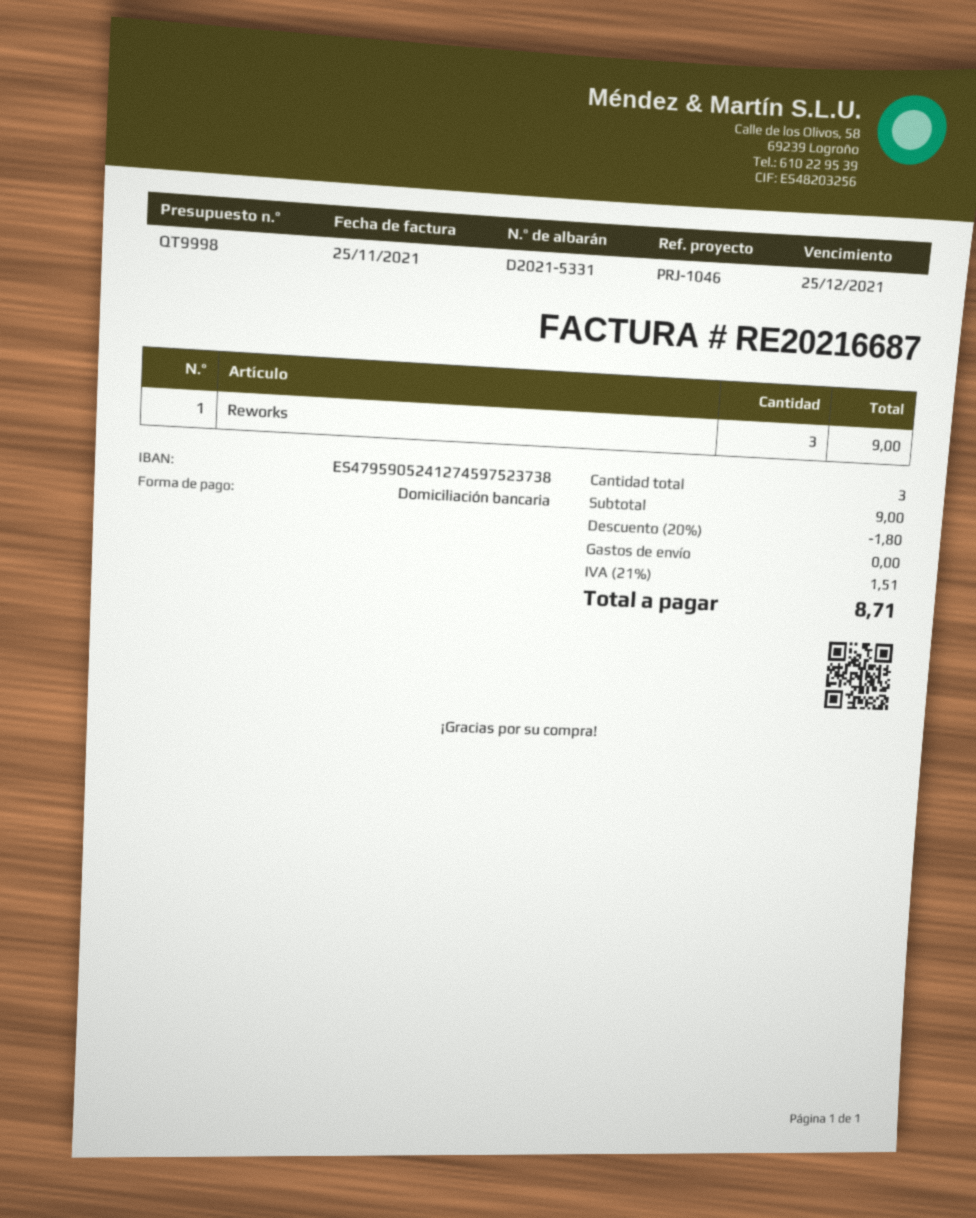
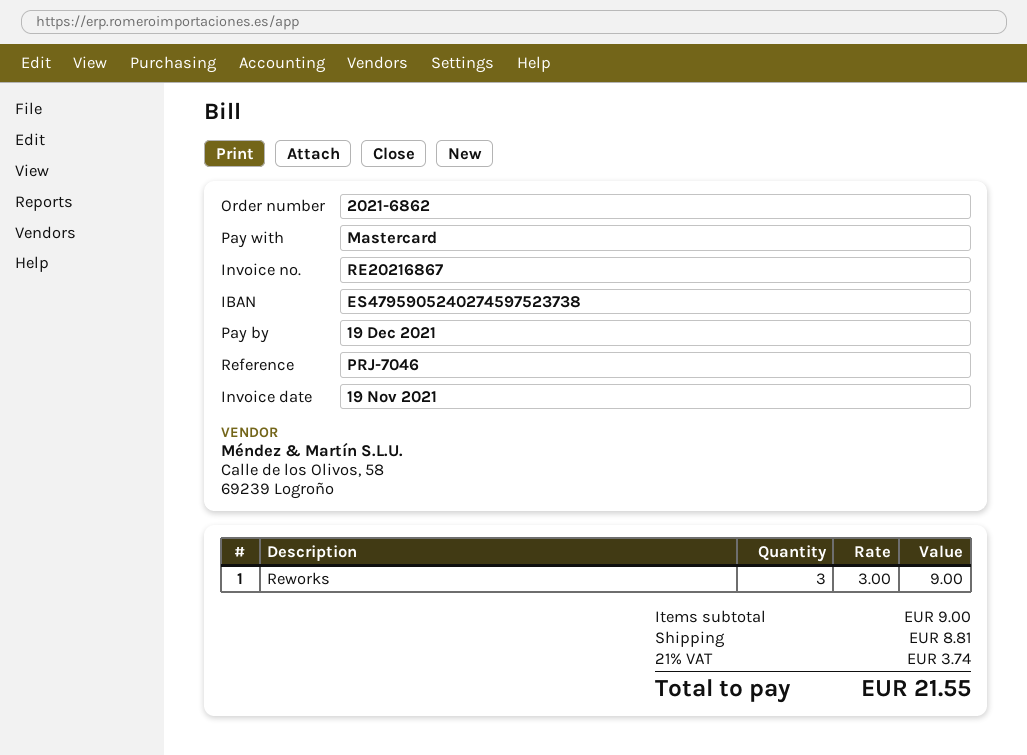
invoice number: RE20216687 -> RE20216867
invoice date: 2021-11-25 -> 2021-11-19
due date: 2021-12-25 -> 2021-12-19
reference: PRJ-1046 -> PRJ-7046
payment method: direct debit -> Mastercard
bank account: ES4795905241274597523738 -> ES4795905240274597523738
discount: 20% = 1.80 -> none
shipping: 0.00 -> 8.81
tax: 21% = 1.51 -> 21% = 3.74
total: 8.71 -> 21.55

